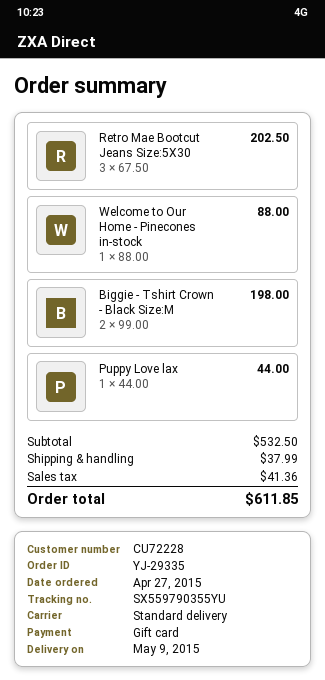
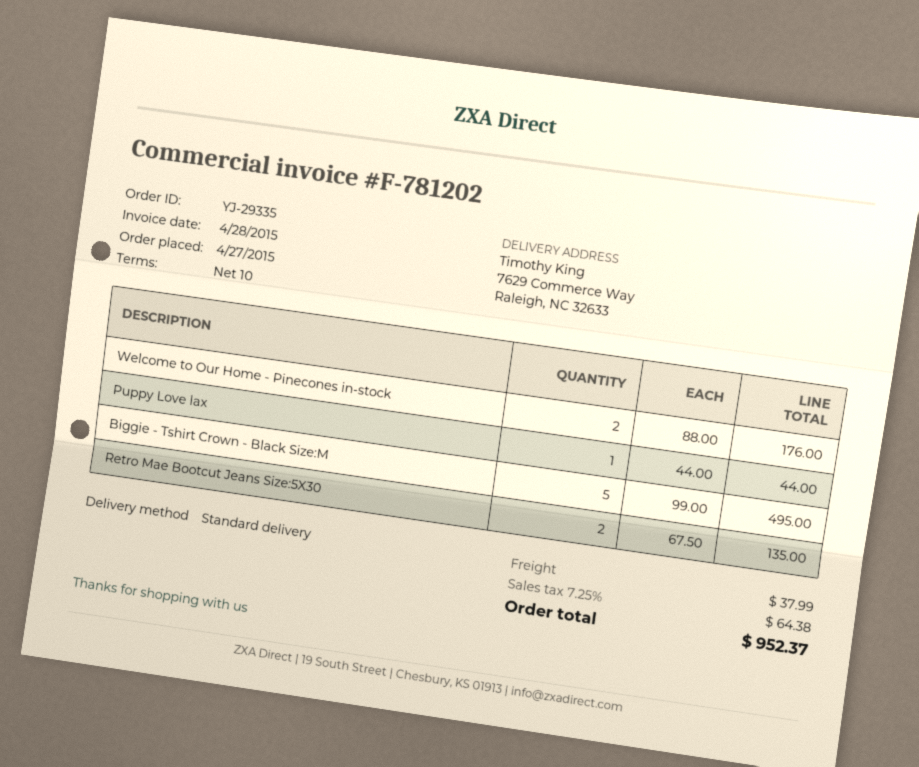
Retro Mae Bootcut Jeans Size:5X30: 3 x 67.50 = 202.50 -> 2 x 67.50 = 135.00
Welcome to Our Home - Pinecones in-stock: 1 x 88.00 = 88.00 -> 2 x 88.00 = 176.00
Biggie - Tshirt Crown - Black Size:M: 2 x 99.00 = 198.00 -> 5 x 99.00 = 495.00
tax: 41.36 -> 64.38
total: 611.85 -> 952.37

